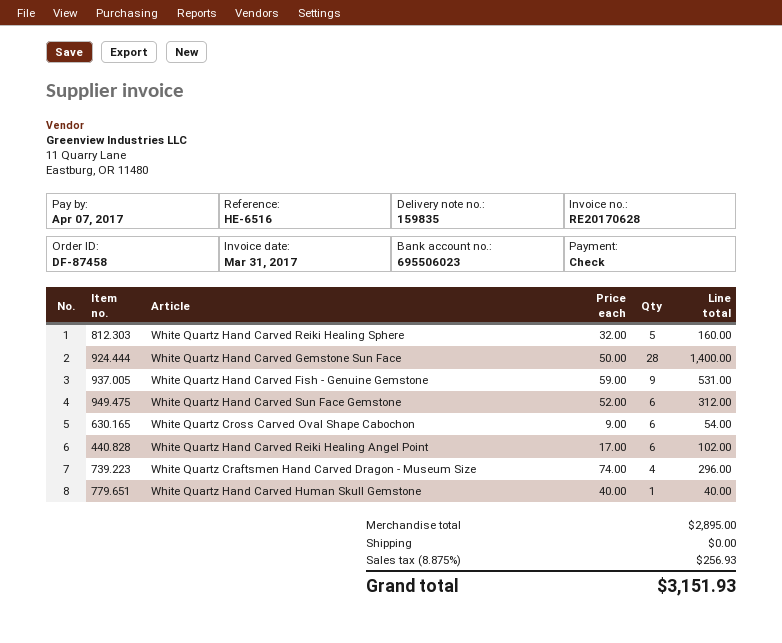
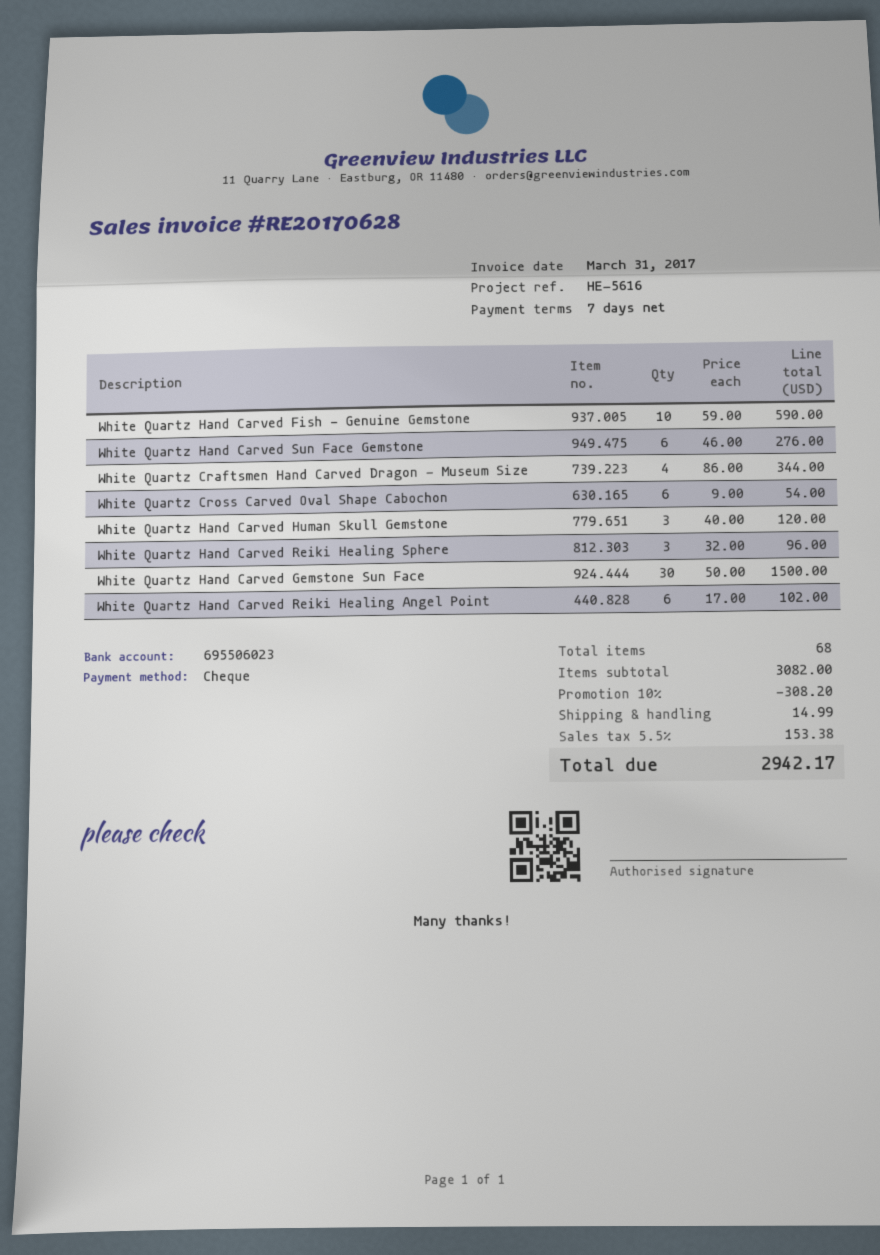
reference: HE-6516 -> HE-5616
White Quartz Hand Carved Reiki Healing Sphere: 5 x 32.00 = 160.00 -> 3 x 32.00 = 96.00
White Quartz Hand Carved Gemstone Sun Face: 28 x 50.00 = 1400.00 -> 30 x 50.00 = 1500.00
White Quartz Hand Carved Fish - Genuine Gemstone: 9 x 59.00 = 531.00 -> 10 x 59.00 = 590.00
White Quartz Hand Carved Sun Face Gemstone: 6 x 52.00 = 312.00 -> 6 x 46.00 = 276.00
White Quartz Craftsmen Hand Carved Dragon - Museum Size: 4 x 74.00 = 296.00 -> 4 x 86.00 = 344.00
White Quartz Hand Carved Human Skull Gemstone: 1 x 40.00 = 40.00 -> 3 x 40.00 = 120.00
subtotal: 2895.00 -> 3082.00
discount: none -> 10% = 308.20
shipping: 0.00 -> 14.99
tax: 8.875% = 256.93 -> 5.5% = 153.38
total: 3151.93 -> 2942.17

